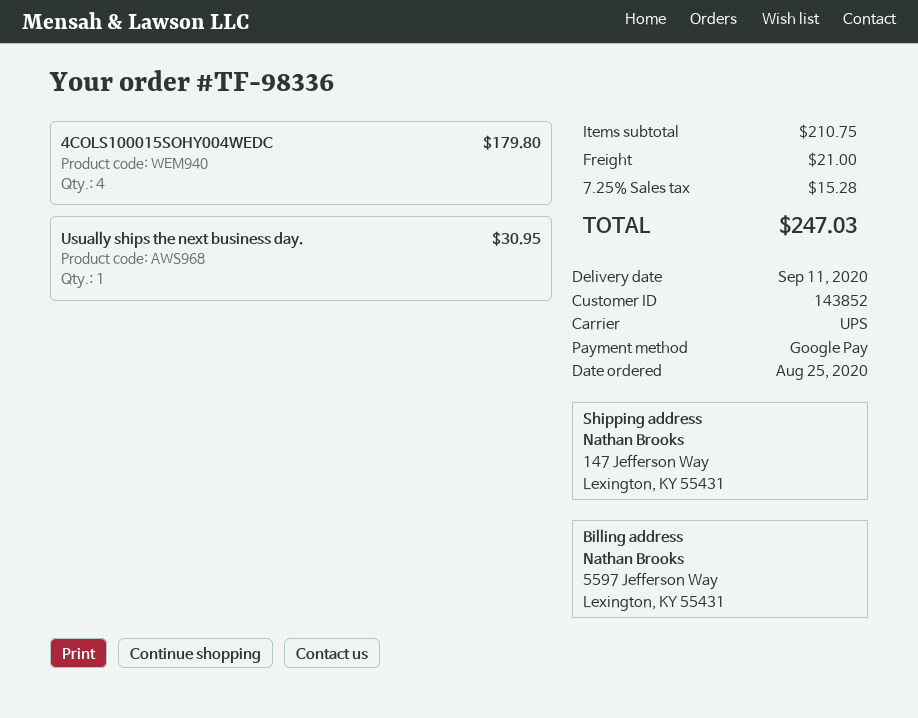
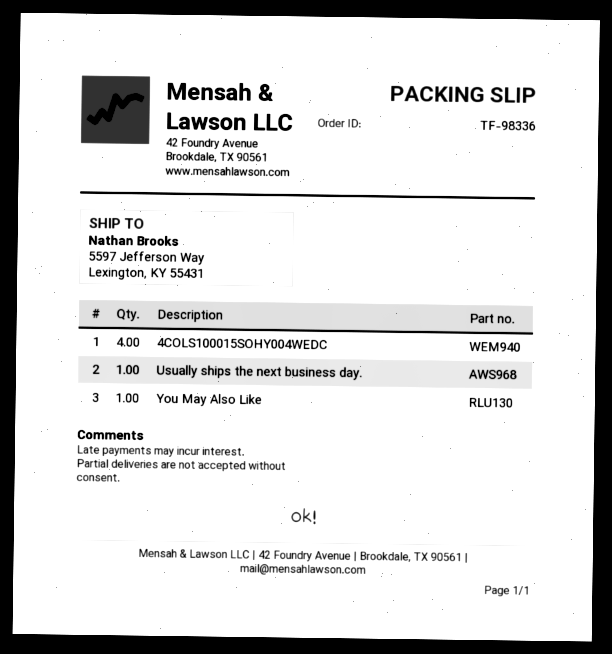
ship to: 147 Jefferson Way, Lexington, KY 55431 -> 5597 Jefferson Way, Lexington, KY 55431
You May Also Like: none -> 1

